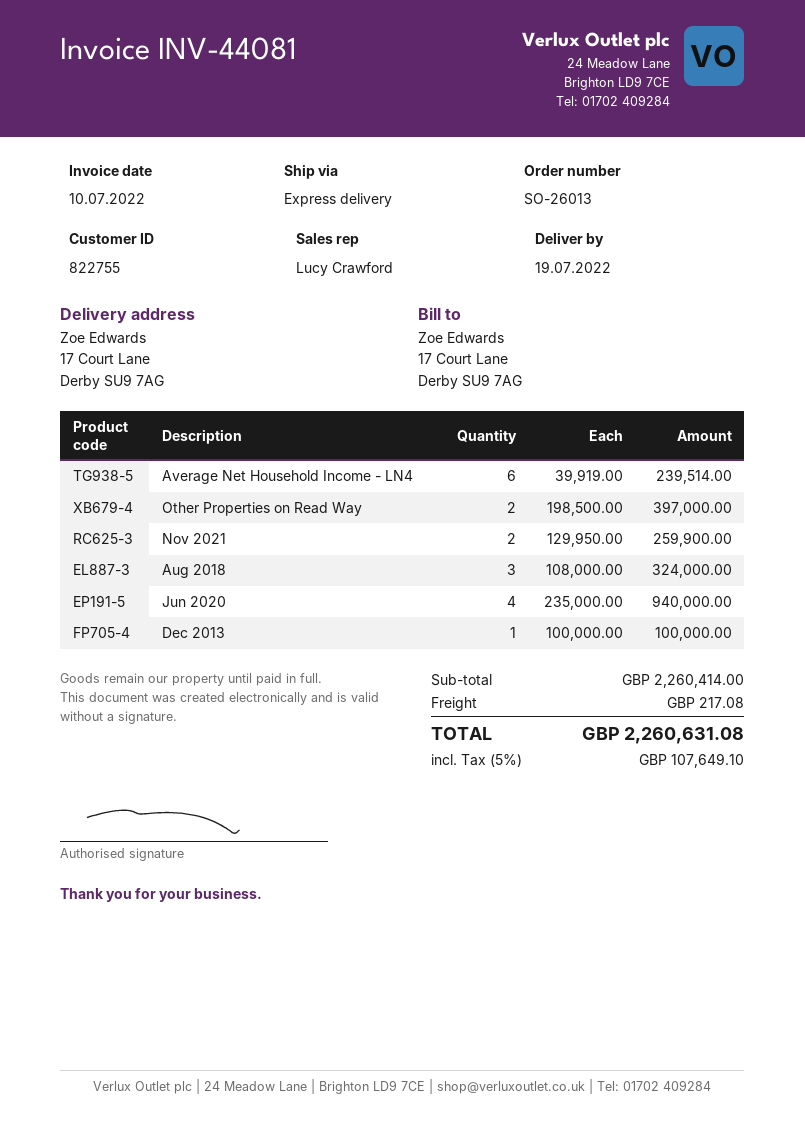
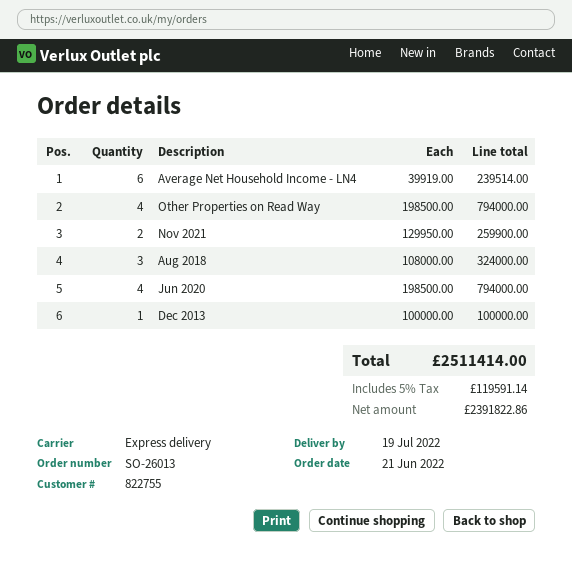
Other Properties on Read Way: 2 x 198500.00 = 397000.00 -> 4 x 198500.00 = 794000.00
Jun 2020: 4 x 235000.00 = 940000.00 -> 4 x 198500.00 = 794000.00
shipping: 217.08 -> none
tax: 5% = 107649.10 -> 5% = 119591.14
total: 2260631.08 -> 2511414.00

